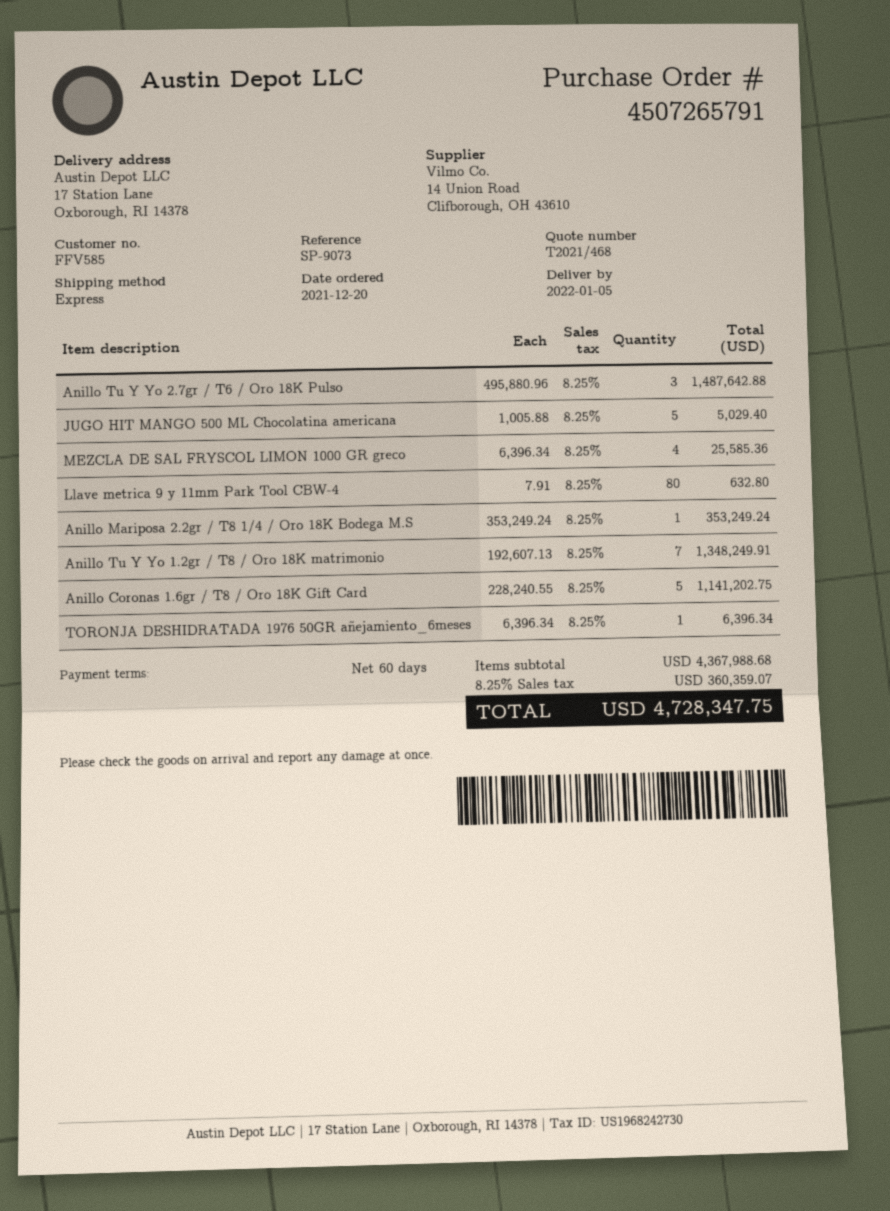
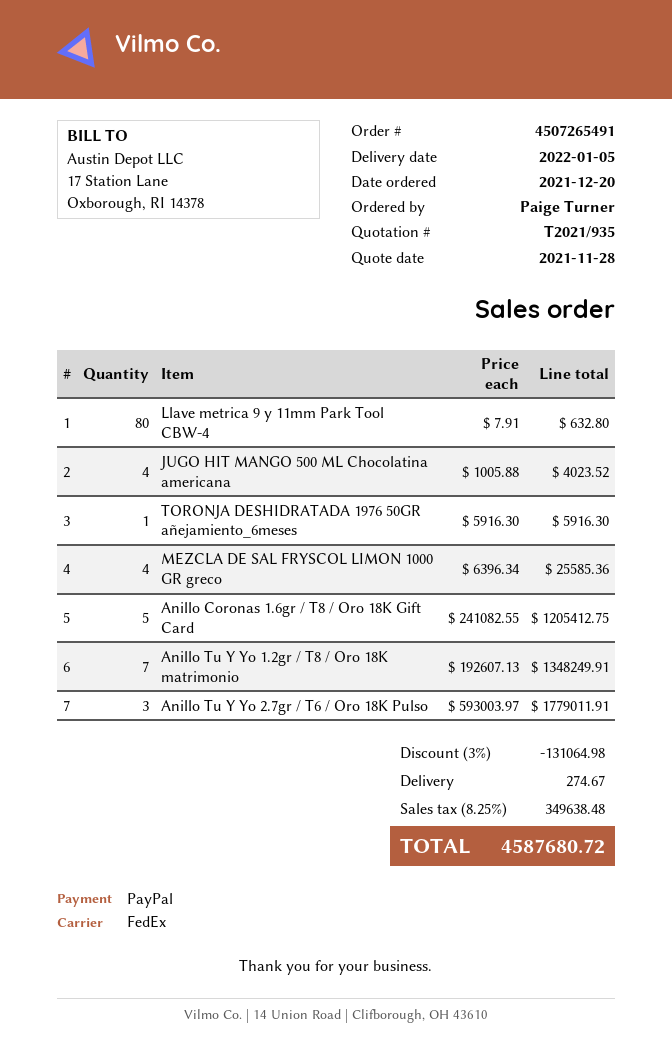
quote number: T2021/468 -> T2021/935
order number: 4507265791 -> 4507265491
shipping method: express -> FedEx
Anillo Tu Y Yo 2.7gr / T6 / Oro 18K Pulso: 3 x 495880.96 = 1487642.88 -> 3 x 593003.97 = 1779011.91
JUGO HIT MANGO 500 ML Chocolatina americana: 5 x 1005.88 = 5029.40 -> 4 x 1005.88 = 4023.52
Anillo Mariposa 2.2gr / T8 1/4 / Oro 18K Bodega M.S: 1 x 353249.24 = 353249.24 -> none
Anillo Coronas 1.6gr / T8 / Oro 18K Gift Card: 5 x 228240.55 = 1141202.75 -> 5 x 241082.55 = 1205412.75
TORONJA DESHIDRATADA 1976 50GR añejamiento_6meses: 1 x 6396.34 = 6396.34 -> 1 x 5916.30 = 5916.30
discount: none -> 3% = 131064.98
shipping: none -> 274.67
tax: 8.25% = 360359.07 -> 8.25% = 349638.48
total: 4728347.75 -> 4587680.72

